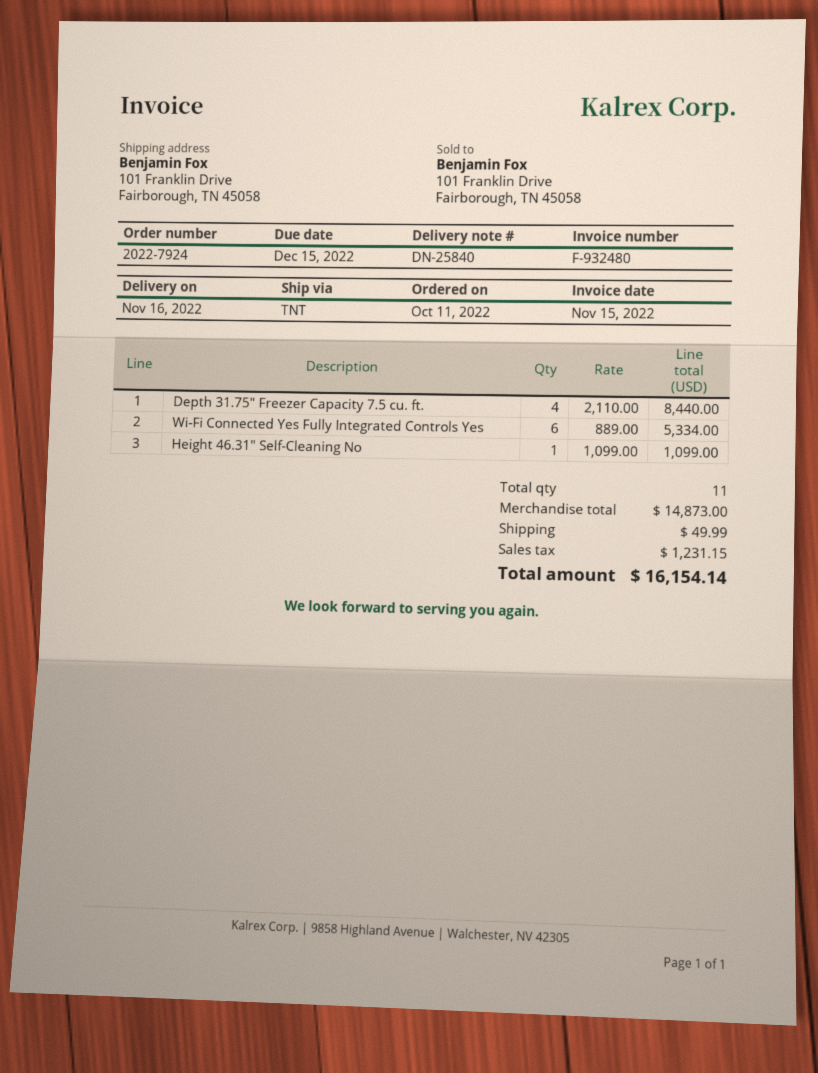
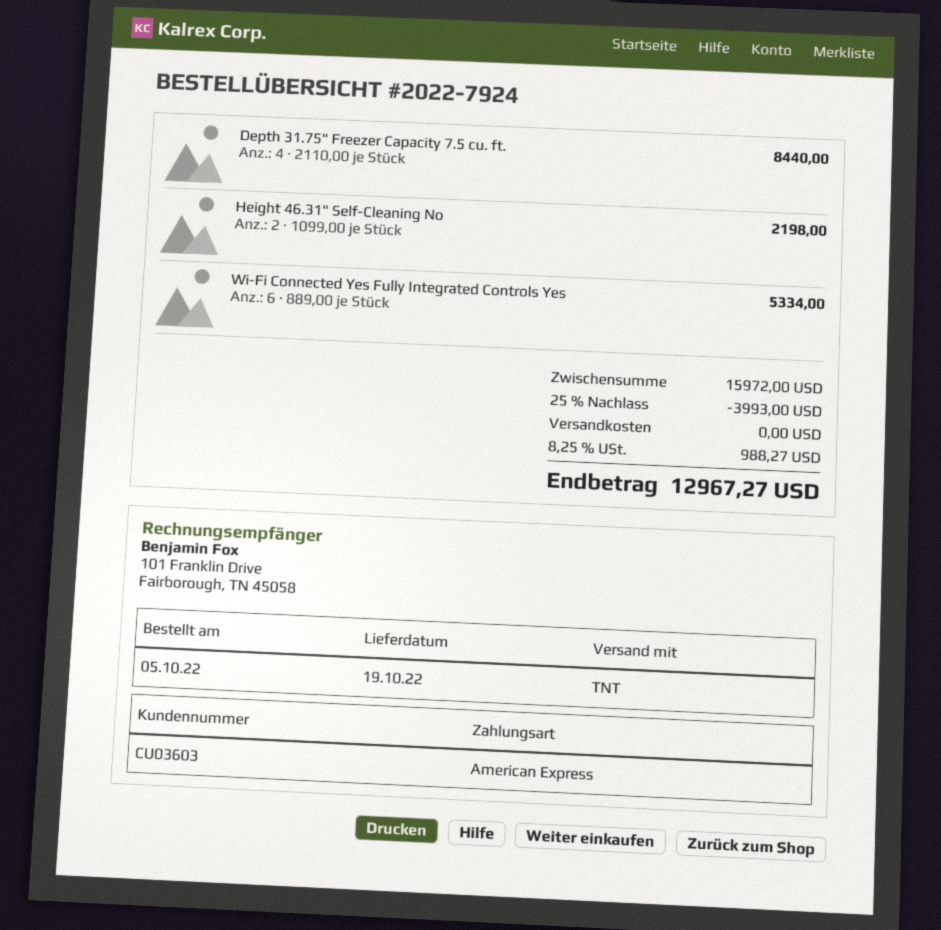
order date: 2022-10-11 -> 2022-10-05
delivery date: 2022-11-16 -> 2022-10-19
Height 46.31" Self-Cleaning No: 1 x 1099.00 = 1099.00 -> 2 x 1099.00 = 2198.00
subtotal: 14873.00 -> 15972.00
discount: none -> 25% = 3993.00
shipping: 49.99 -> 0.00
tax: 1231.15 -> 988.27
total: 16154.14 -> 12967.27

